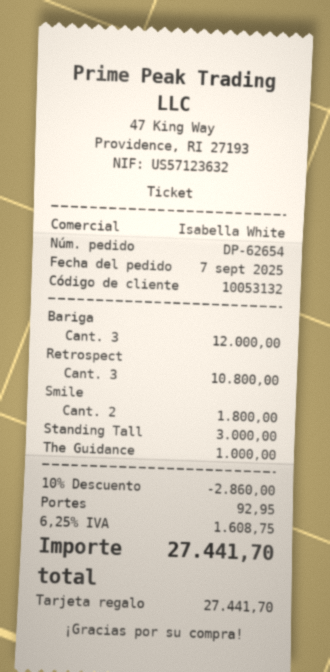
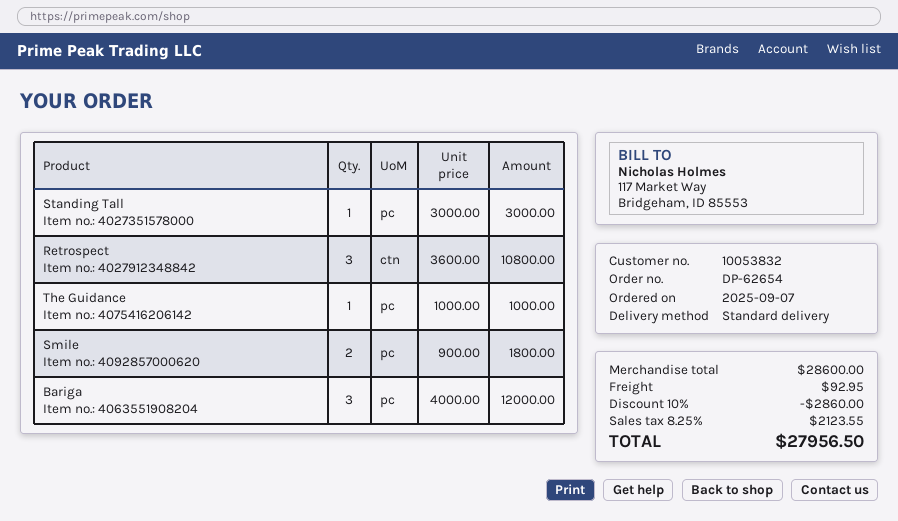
customer number: 10053132 -> 10053832
tax: 6.25% = 1608.75 -> 8.25% = 2123.55
total: 27441.70 -> 27956.50

